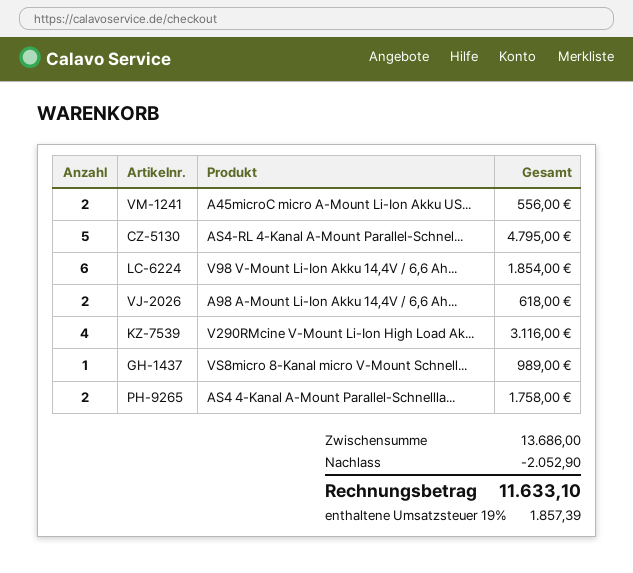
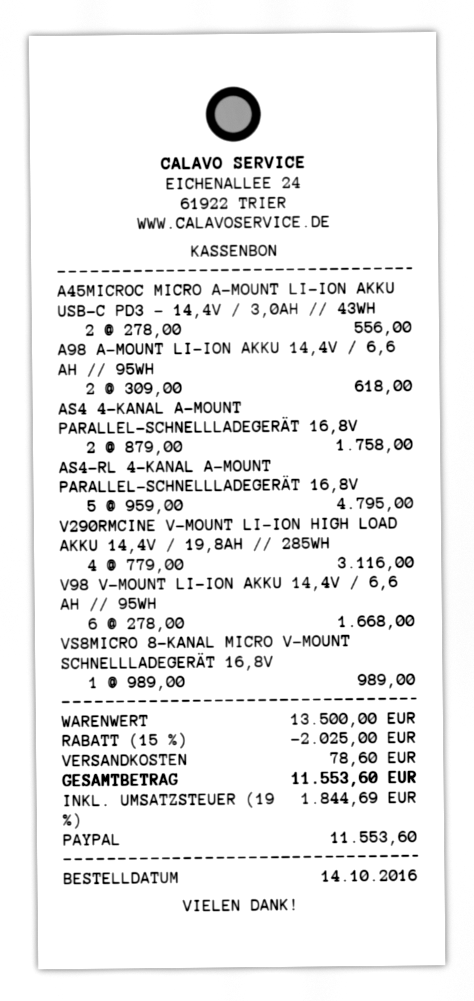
V98 V-Mount Li-Ion Akku 14,4V / 6,6 Ah...: 6 for 1854.00 -> 6 for 1668.00
subtotal: 13686.00 -> 13500.00
discount: 2052.90 -> 2025.00
shipping: none -> 78.60
tax: 19% = 1857.39 -> 19% = 1844.69
total: 11633.10 -> 11553.60

